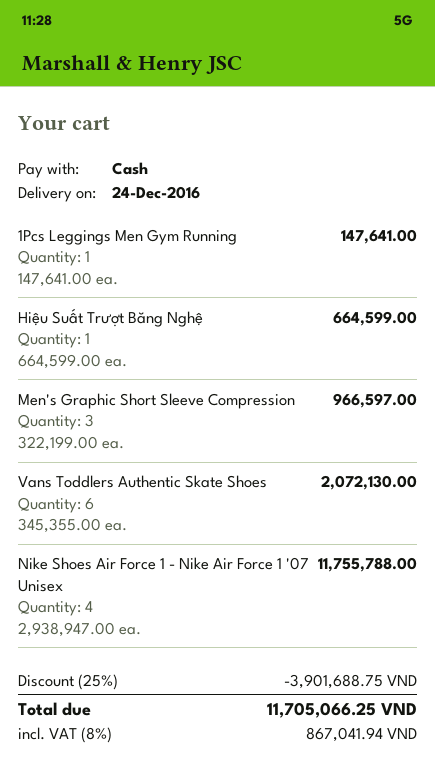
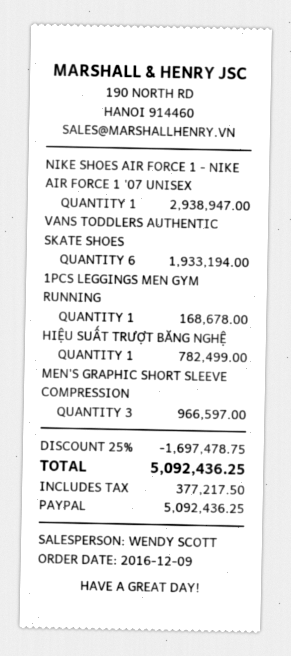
payment method: cash -> PayPal
1Pcs Leggings Men Gym Running: 1 for 147641.00 -> 1 for 168678.00
Hiệu Suất Trượt Băng Nghệ: 1 for 664599.00 -> 1 for 782499.00
Vans Toddlers Authentic Skate Shoes: 6 for 2072130.00 -> 6 for 1933194.00
Nike Shoes Air Force 1 - Nike Air Force 1 '07 Unisex: 4 for 11755788.00 -> 1 for 2938947.00
discount: 25% = 3901688.75 -> 25% = 1697478.75
tax: 867041.94 -> 377217.50
total: 11705066.25 -> 5092436.25

